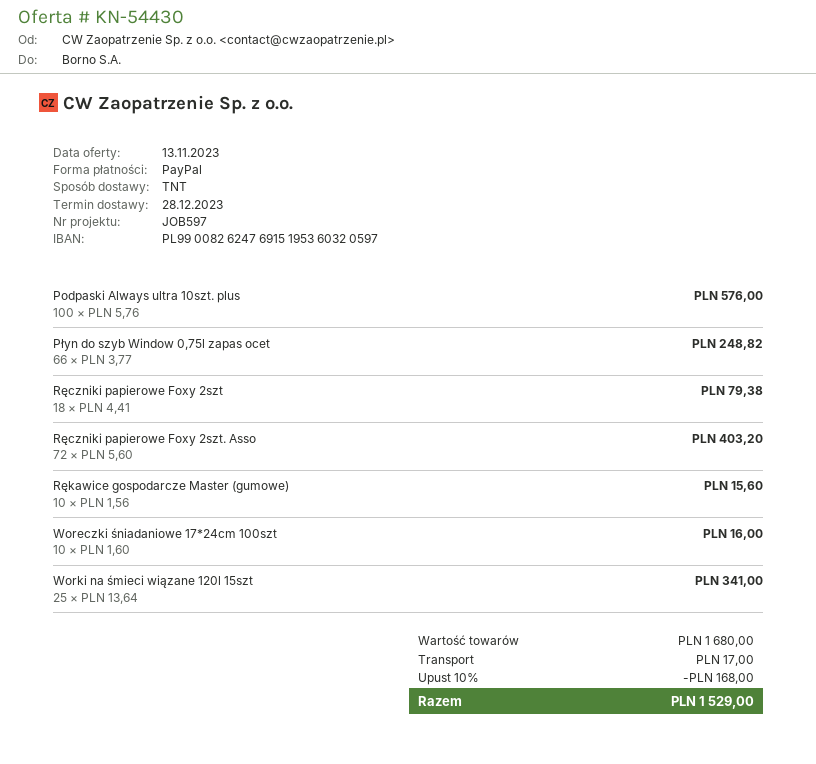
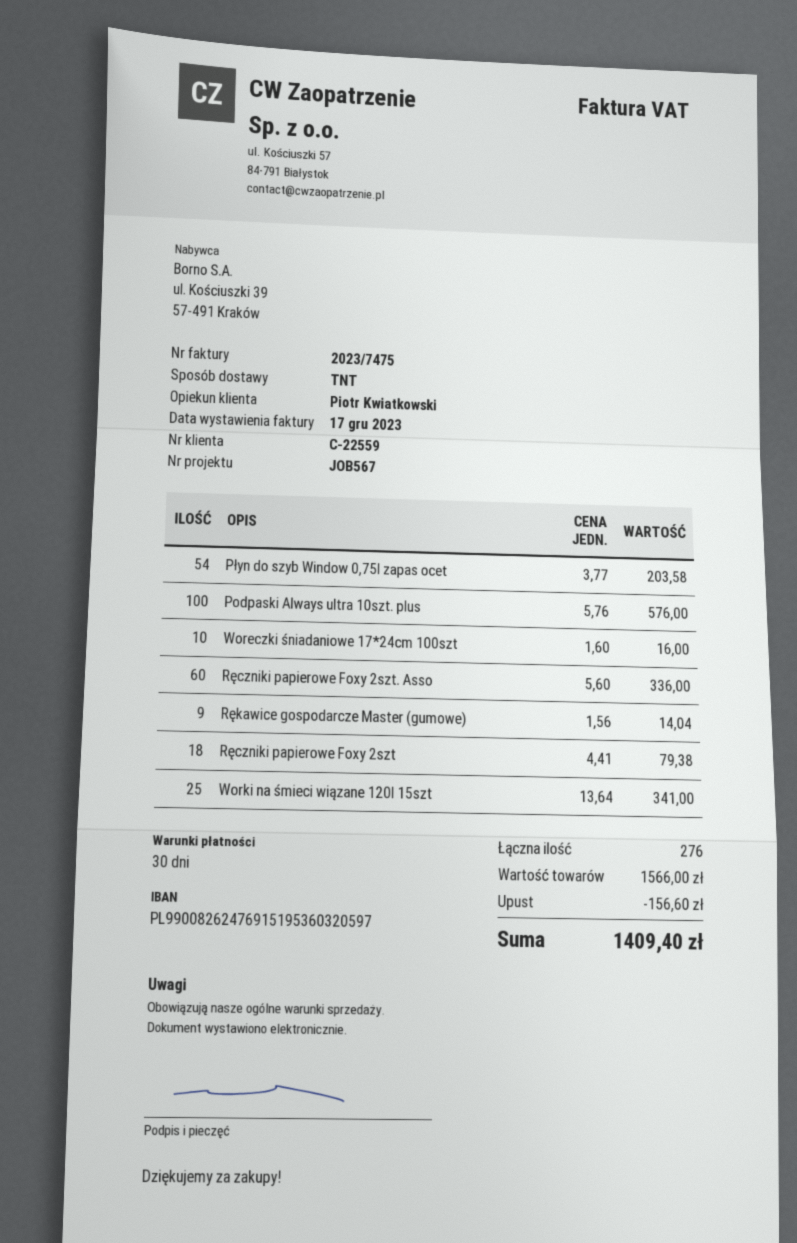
reference: JOB597 -> JOB567
Płyn do szyb Window 0,75l zapas ocet: 66 x 3.77 = 248.82 -> 54 x 3.77 = 203.58
Ręczniki papierowe Foxy 2szt. Asso: 72 x 5.60 = 403.20 -> 60 x 5.60 = 336.00
Rękawice gospodarcze Master (gumowe): 10 x 1.56 = 15.60 -> 9 x 1.56 = 14.04
subtotal: 1680.00 -> 1566.00
discount: 168.00 -> 156.60
shipping: 17.00 -> none
total: 1529.00 -> 1409.40

